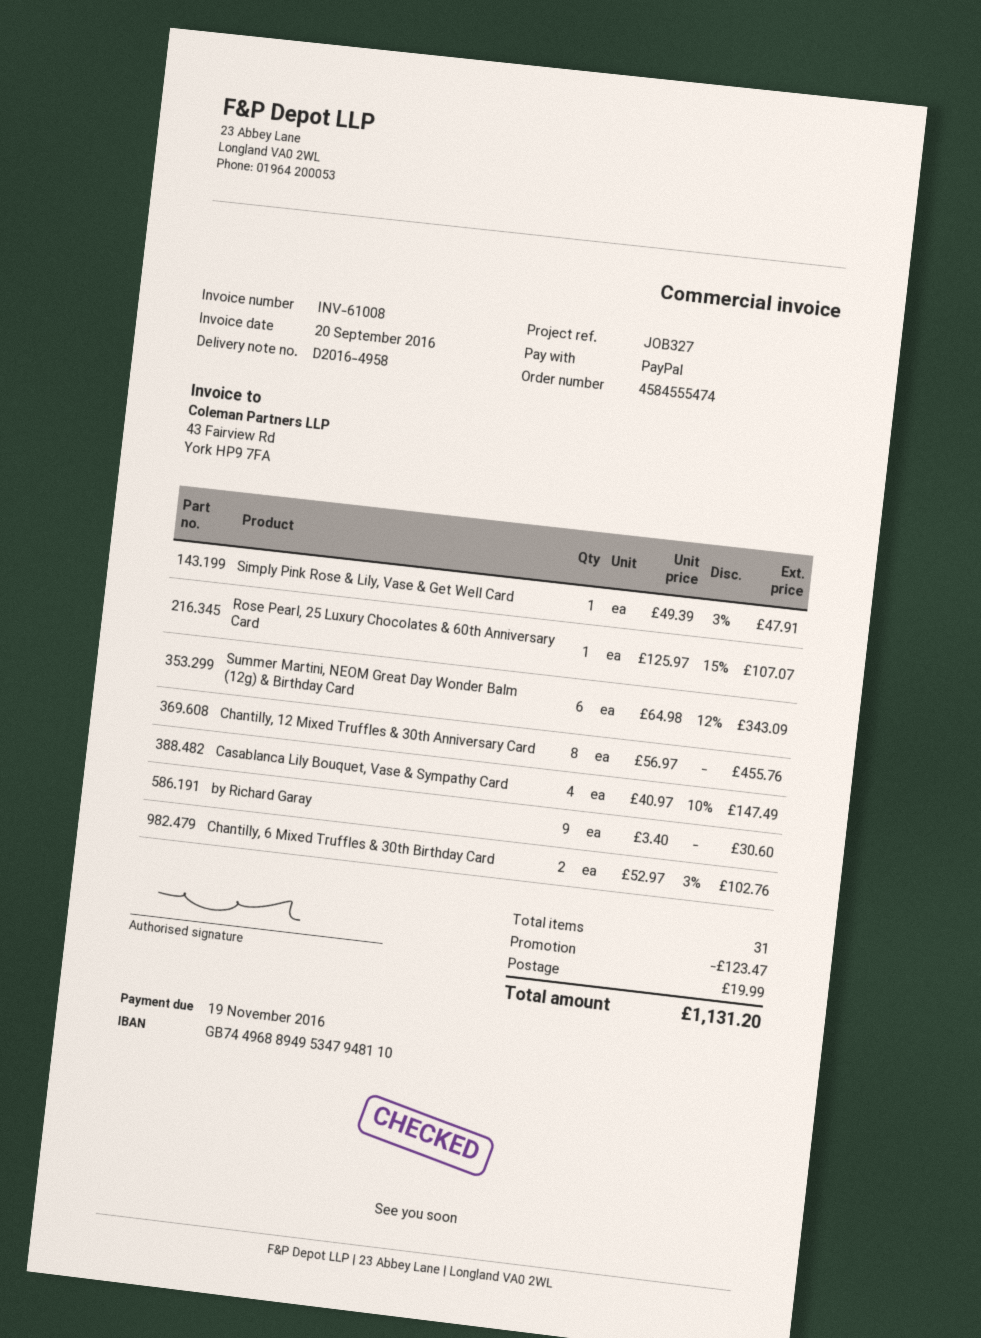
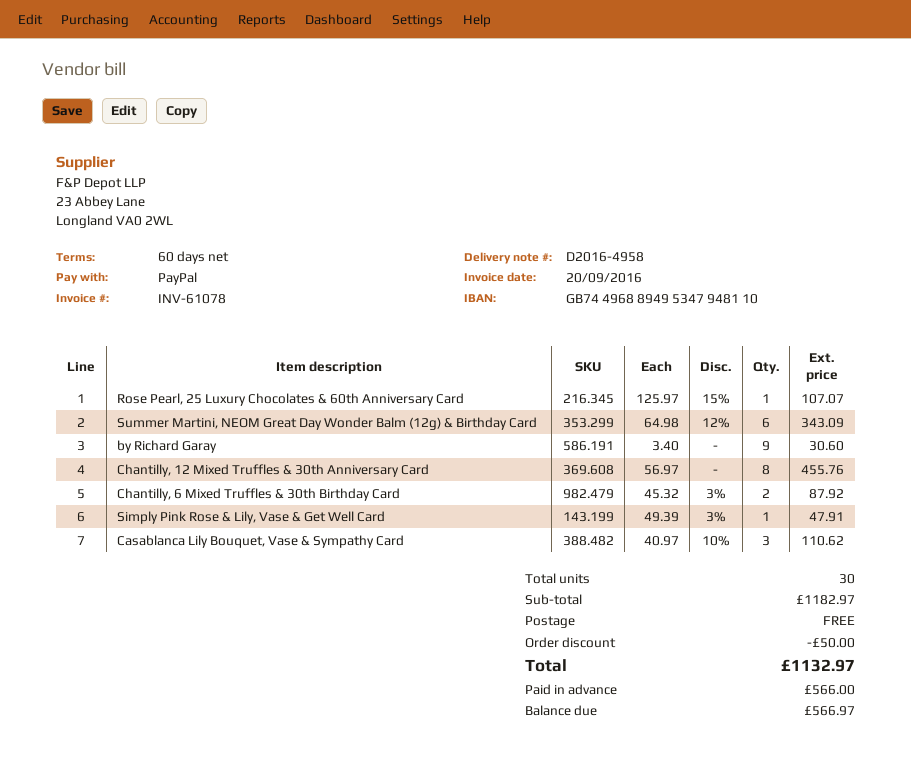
invoice number: INV-61008 -> INV-61078
Casablanca Lily Bouquet, Vase & Sympathy Card: 4 x 40.97 - 10% = 147.49 -> 3 x 40.97 - 10% = 110.62
Chantilly, 6 Mixed Truffles & 30th Birthday Card: 2 x 52.97 - 3% = 102.76 -> 2 x 45.32 - 3% = 87.92
total quantity: 31 -> 30
discount: 123.47 -> 50.00
shipping: 19.99 -> 0.00
total: 1131.20 -> 1132.97

